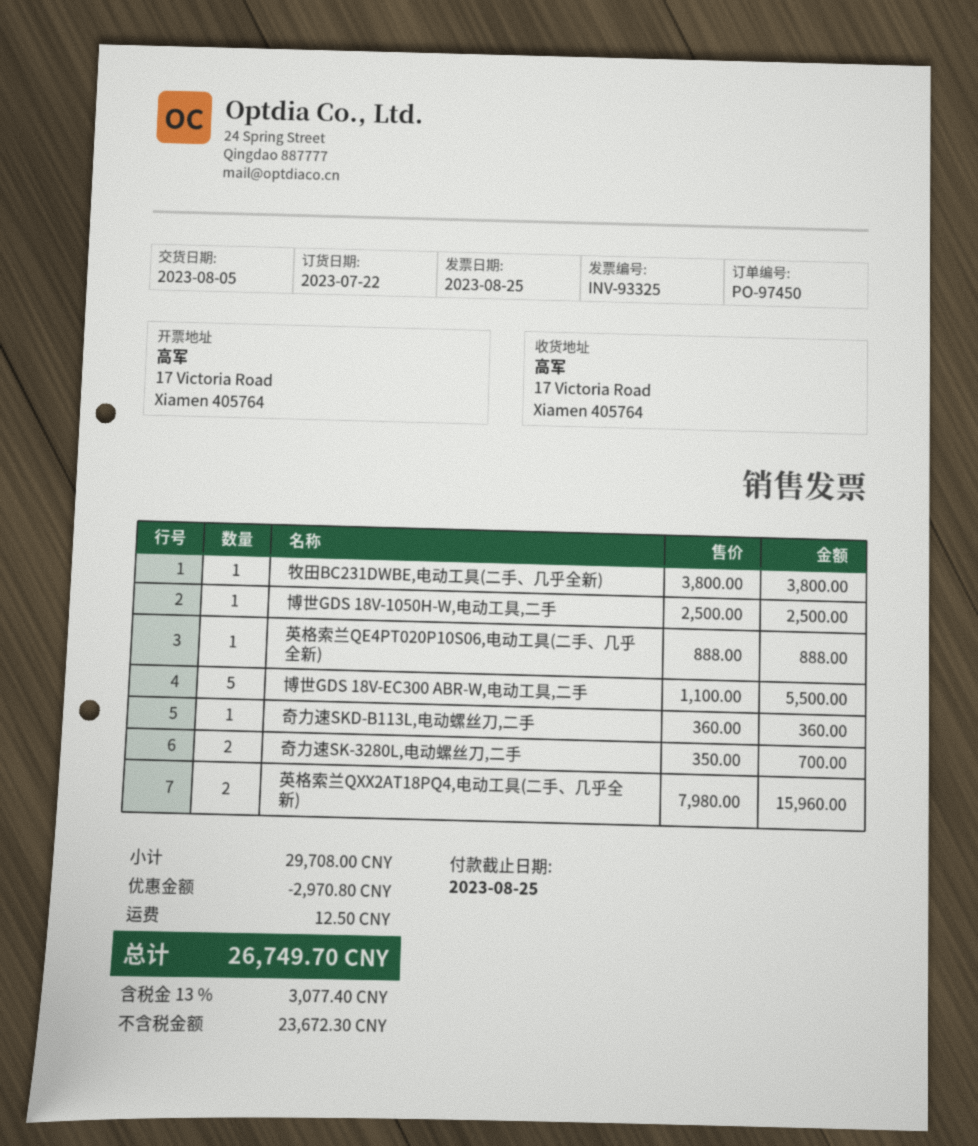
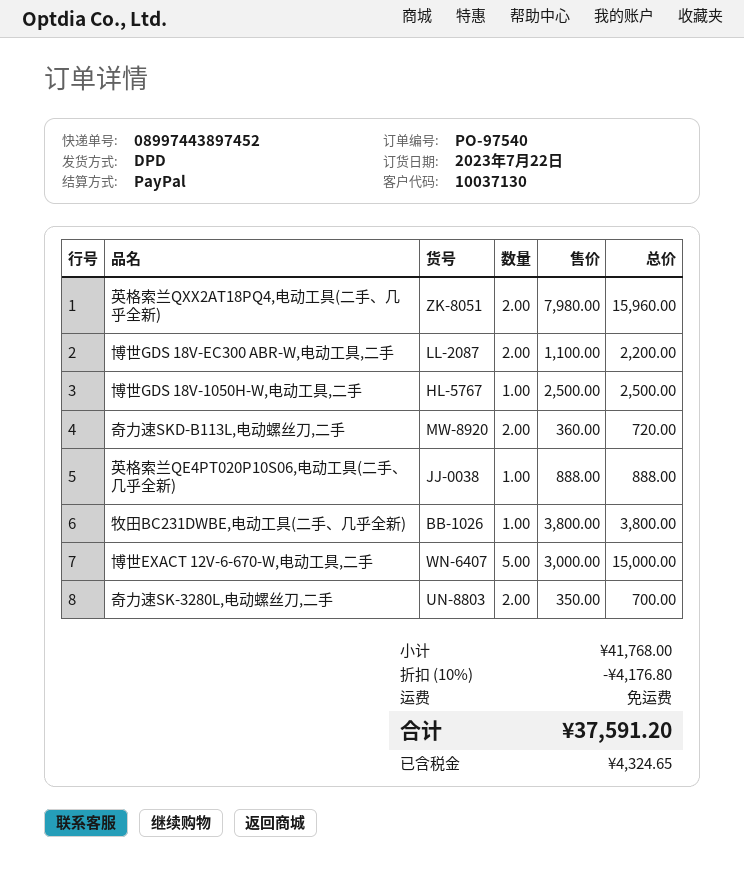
order number: PO-97450 -> PO-97540
博世GDS 18V-EC300 ABR-W,电动工具,二手: 5 x 1100.00 = 5500.00 -> 2 x 1100.00 = 2200.00
奇力速SKD-B113L,电动螺丝刀,二手: 1 x 360.00 = 360.00 -> 2 x 360.00 = 720.00
博世EXACT 12V-6-670-W,电动工具,二手: none -> 5 x 3000.00 = 15000.00
subtotal: 29708.00 -> 41768.00
discount: 2970.80 -> 4176.80
shipping: 12.50 -> 0.00
tax: 3077.40 -> 4324.65
total: 26749.70 -> 37591.20

